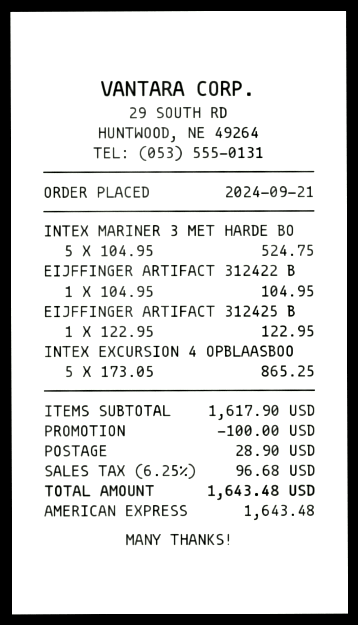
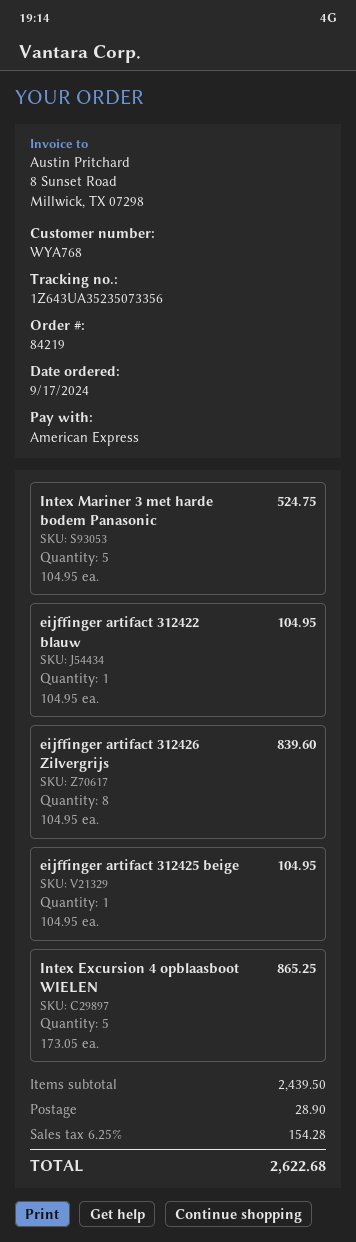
order date: 2024-09-21 -> 2024-09-17
EIJFFINGER ARTIFACT 312425 B: 1 x 122.95 = 122.95 -> 1 x 104.95 = 104.95
eijffinger artifact 312426 Zilvergrijs: none -> 8 x 104.95 = 839.60
subtotal: 1617.90 -> 2439.50
discount: 100.00 -> none
tax: 6.25% = 96.68 -> 6.25% = 154.28
total: 1643.48 -> 2622.68

